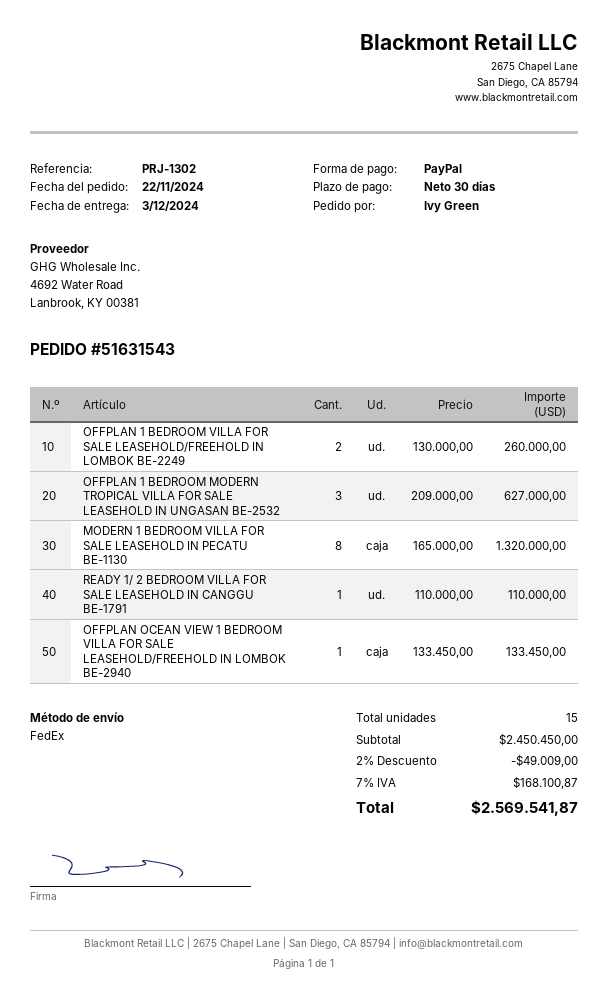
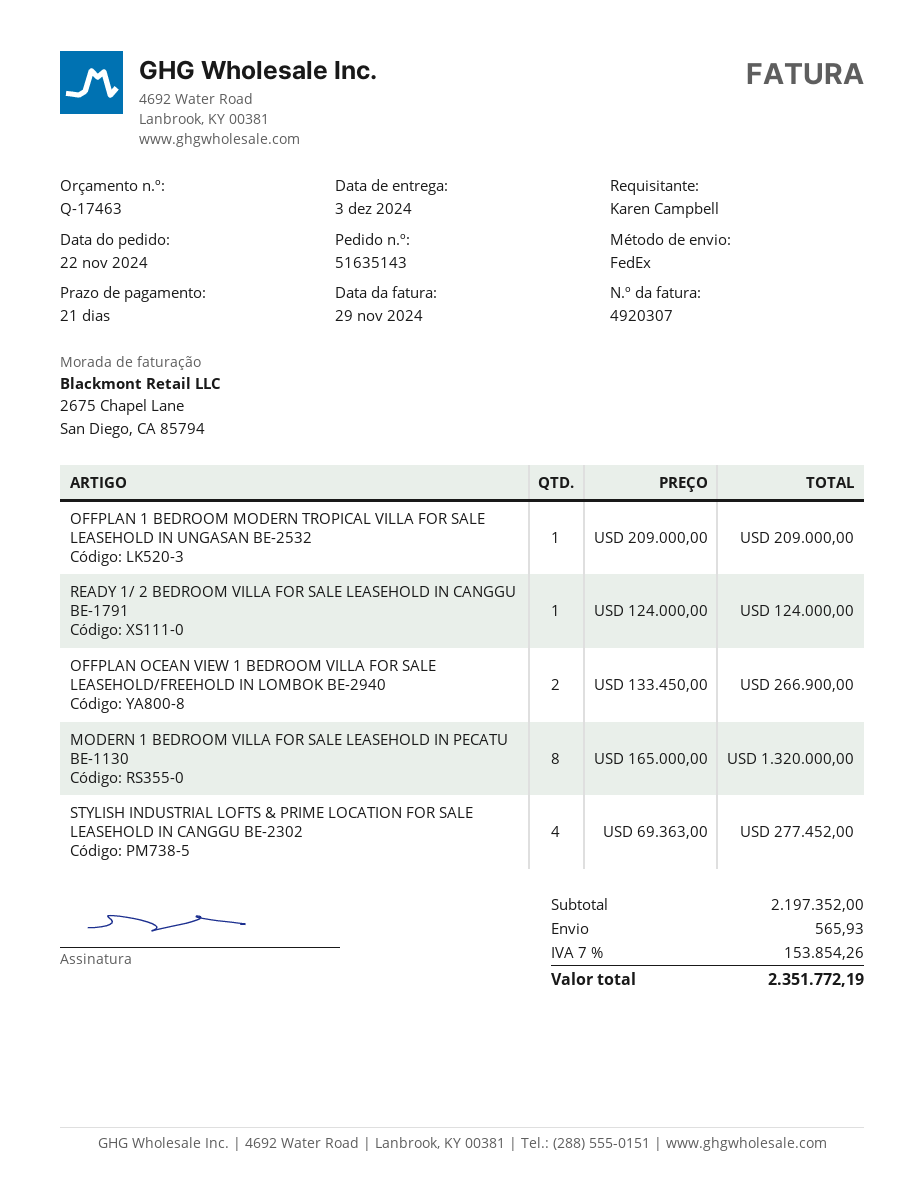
order number: 51631543 -> 51635143
payment terms: 30 days -> 21 days
ordered by: Ivy Green -> Karen Campbell
OFFPLAN 1 BEDROOM VILLA FOR SALE LEASEHOLD/FREEHOLD IN LOMBOK BE-2249: 2 x 130000.00 = 260000.00 -> none
OFFPLAN 1 BEDROOM MODERN TROPICAL VILLA FOR SALE LEASEHOLD IN UNGASAN BE-2532: 3 x 209000.00 = 627000.00 -> 1 x 209000.00 = 209000.00
READY 1/ 2 BEDROOM VILLA FOR SALE LEASEHOLD IN CANGGU BE-1791: 1 x 110000.00 = 110000.00 -> 1 x 124000.00 = 124000.00
OFFPLAN OCEAN VIEW 1 BEDROOM VILLA FOR SALE LEASEHOLD/FREEHOLD IN LOMBOK BE-2940: 1 x 133450.00 = 133450.00 -> 2 x 133450.00 = 266900.00
STYLISH INDUSTRIAL LOFTS & PRIME LOCATION FOR SALE LEASEHOLD IN CANGGU BE-2302: none -> 4 x 69363.00 = 277452.00
subtotal: 2450450.00 -> 2197352.00
discount: 2% = 49009.00 -> none
shipping: none -> 565.93
tax: 7% = 168100.87 -> 7% = 153854.26
total: 2569541.87 -> 2351772.19

